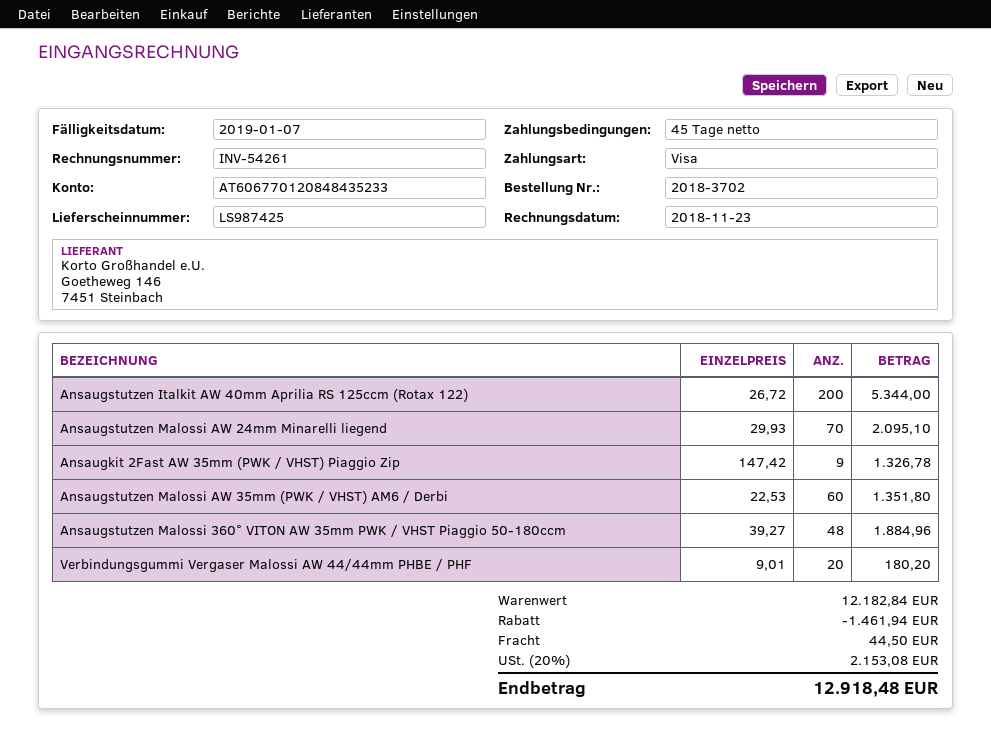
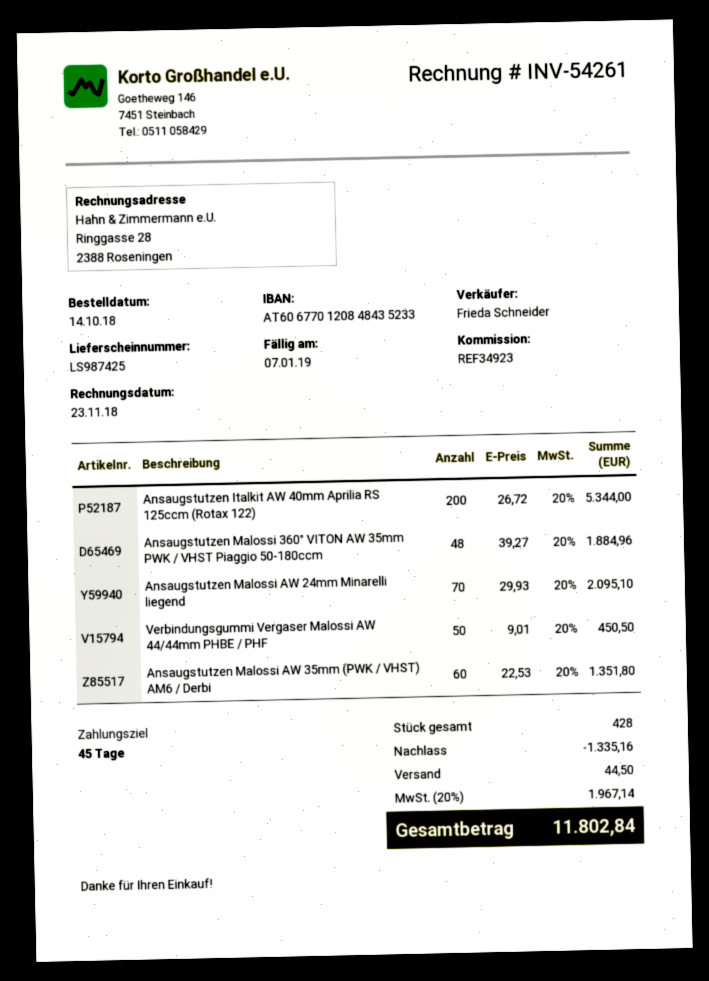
Ansaugkit 2Fast AW 35mm (PWK / VHST) Piaggio Zip: 9 x 147.42 = 1326.78 -> none
Verbindungsgummi Vergaser Malossi AW 44/44mm PHBE / PHF: 20 x 9.01 = 180.20 -> 50 x 9.01 = 450.50
discount: 1461.94 -> 1335.16
tax: 20% = 2153.08 -> 20% = 1967.14
total: 12918.48 -> 11802.84

